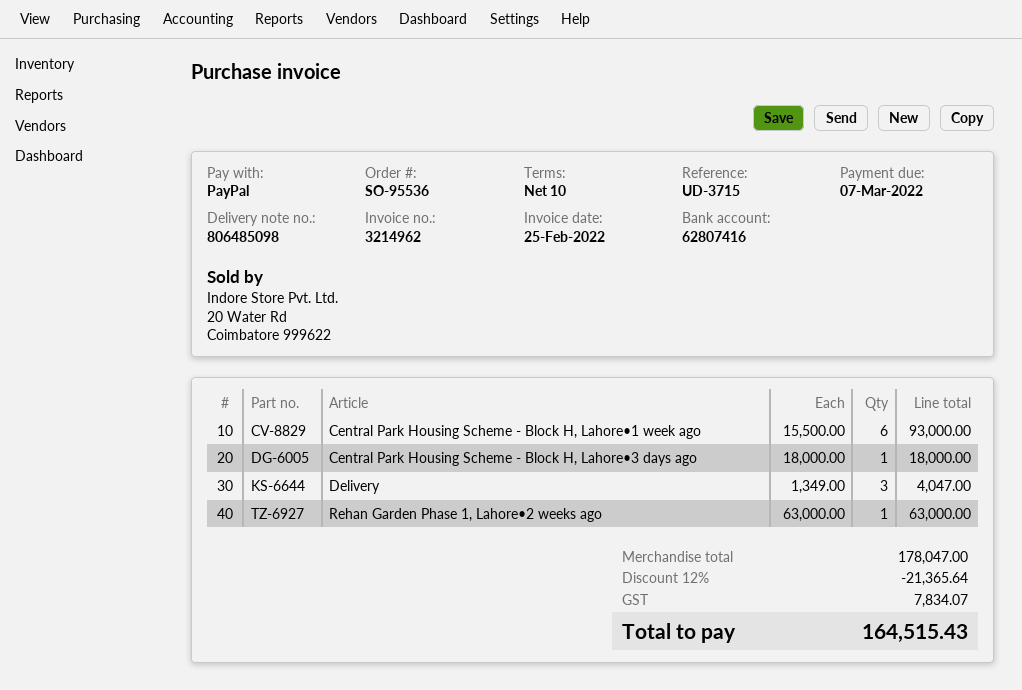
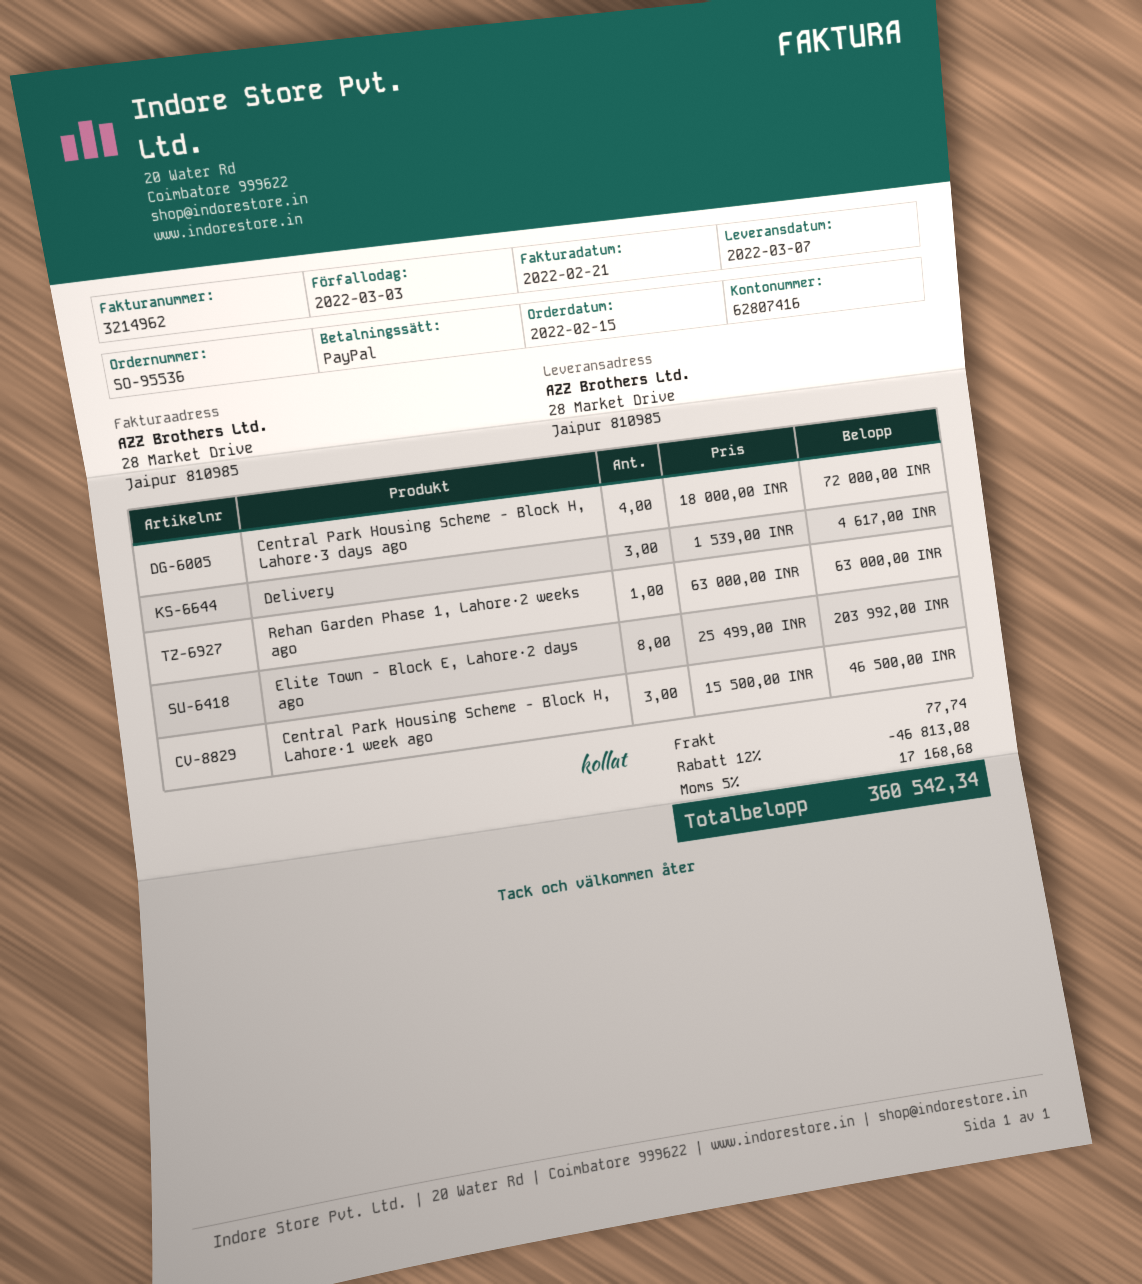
invoice date: 2022-02-25 -> 2022-02-21
due date: 2022-03-07 -> 2022-03-03
Central Park Housing Scheme - Block H, Lahore•1 week ago: 6 x 15500.00 = 93000.00 -> 3 x 15500.00 = 46500.00
Central Park Housing Scheme - Block H, Lahore•3 days ago: 1 x 18000.00 = 18000.00 -> 4 x 18000.00 = 72000.00
Delivery: 3 x 1349.00 = 4047.00 -> 3 x 1539.00 = 4617.00
Elite Town - Block E, Lahore•2 days ago: none -> 8 x 25499.00 = 203992.00
discount: 12% = 21365.64 -> 12% = 46813.08
shipping: none -> 77.74
tax: 7834.07 -> 17168.68
total: 164515.43 -> 360542.34

